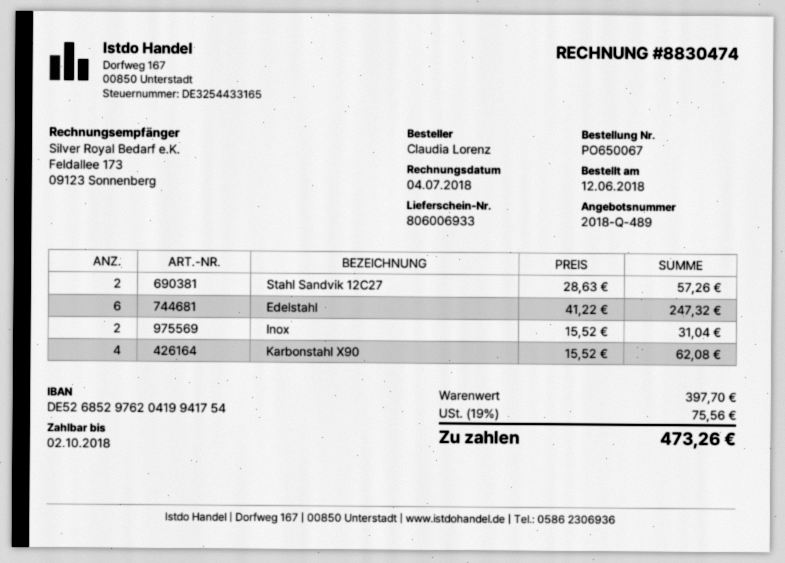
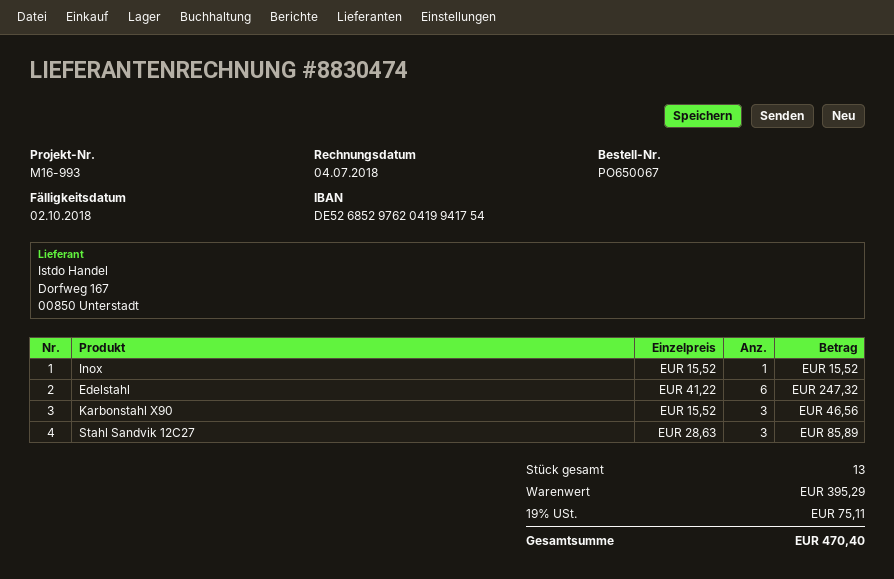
Stahl Sandvik 12C27: 2 x 28.63 = 57.26 -> 3 x 28.63 = 85.89
Inox: 2 x 15.52 = 31.04 -> 1 x 15.52 = 15.52
Karbonstahl X90: 4 x 15.52 = 62.08 -> 3 x 15.52 = 46.56
subtotal: 397.70 -> 395.29
tax: 19% = 75.56 -> 19% = 75.11
total: 473.26 -> 470.40

